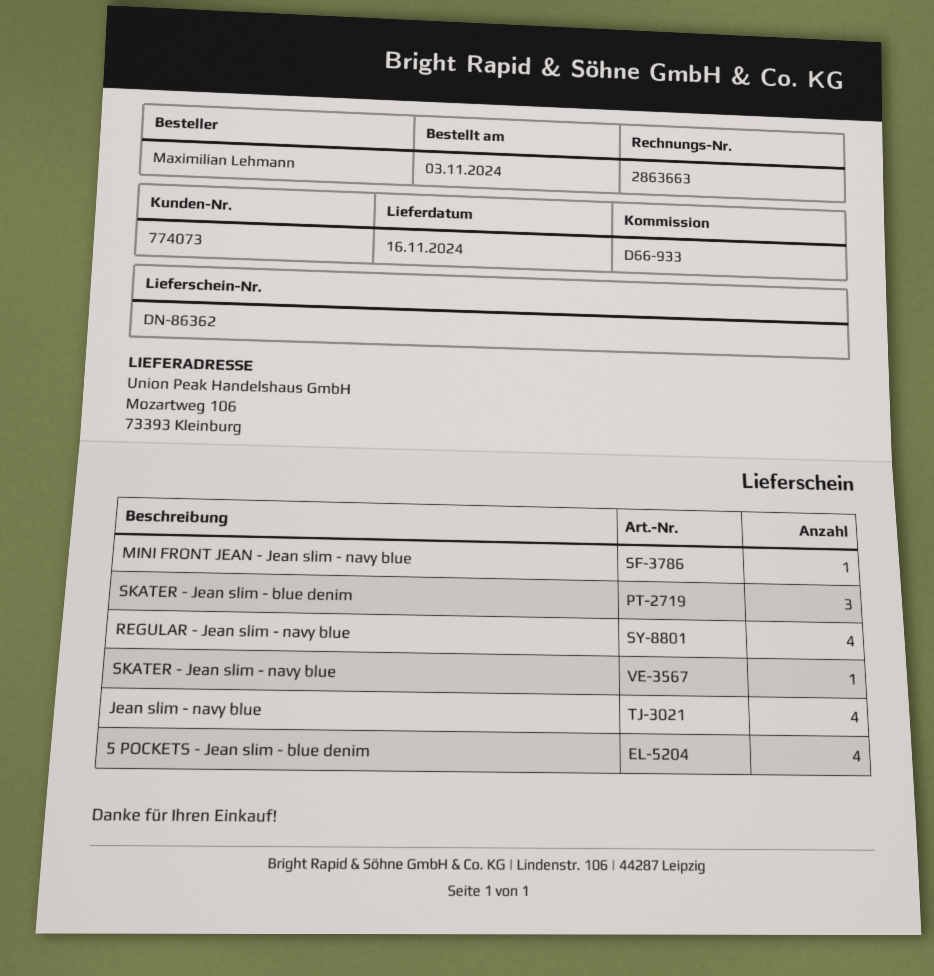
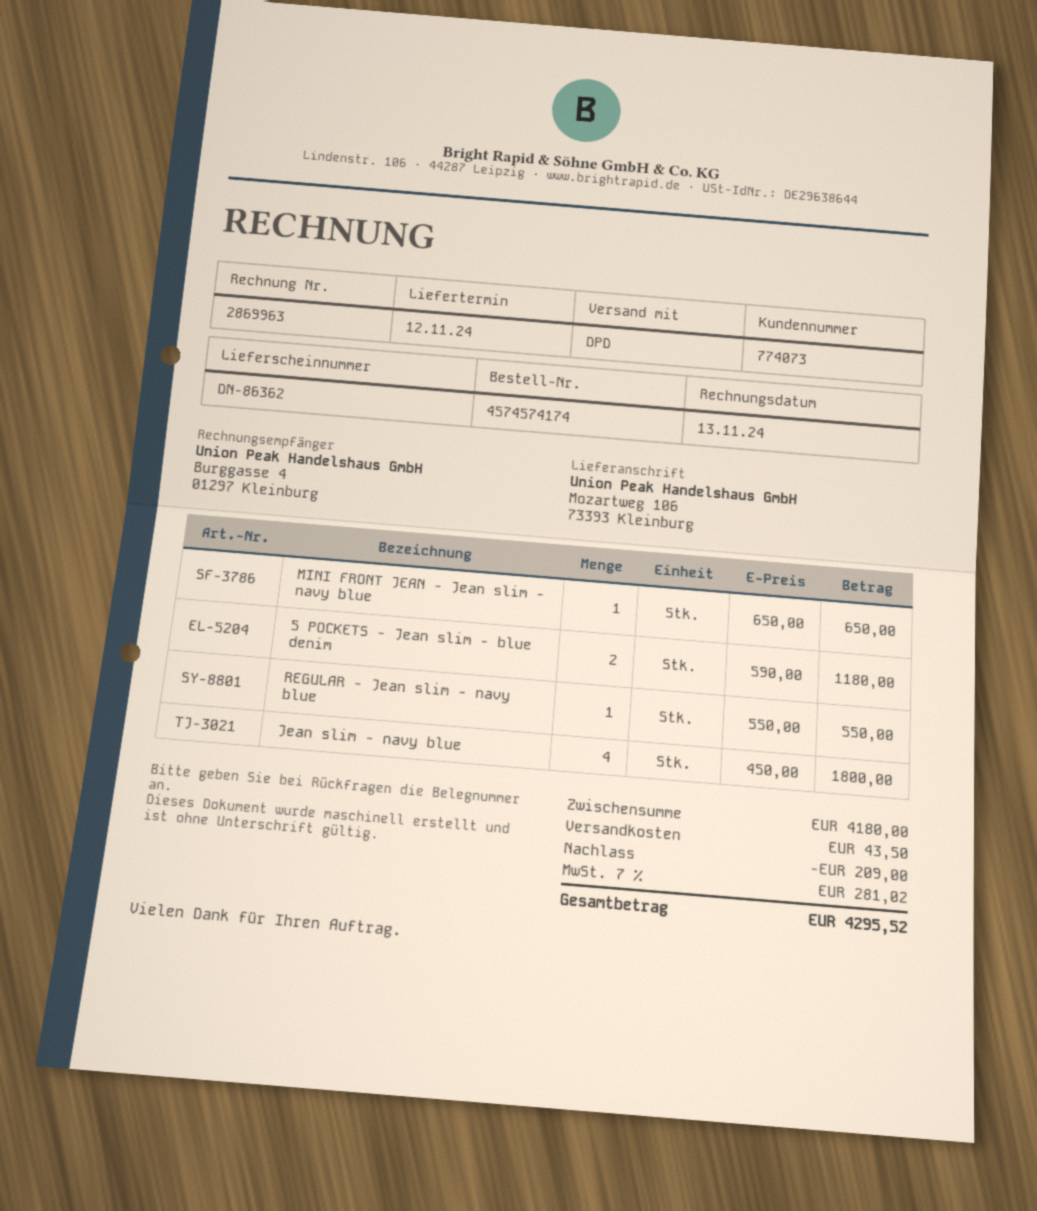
delivery date: 2024-11-16 -> 2024-11-12
invoice number: 2863663 -> 2869963
SKATER - Jean slim - blue denim: 3 -> none
REGULAR - Jean slim - navy blue: 4 -> 1
SKATER - Jean slim - navy blue: 1 -> none
5 POCKETS - Jean slim - blue denim: 4 -> 2

